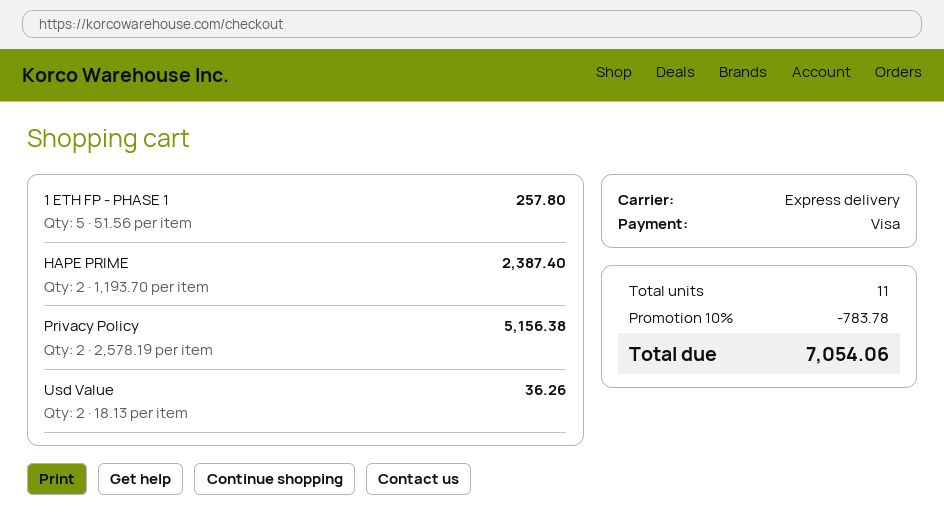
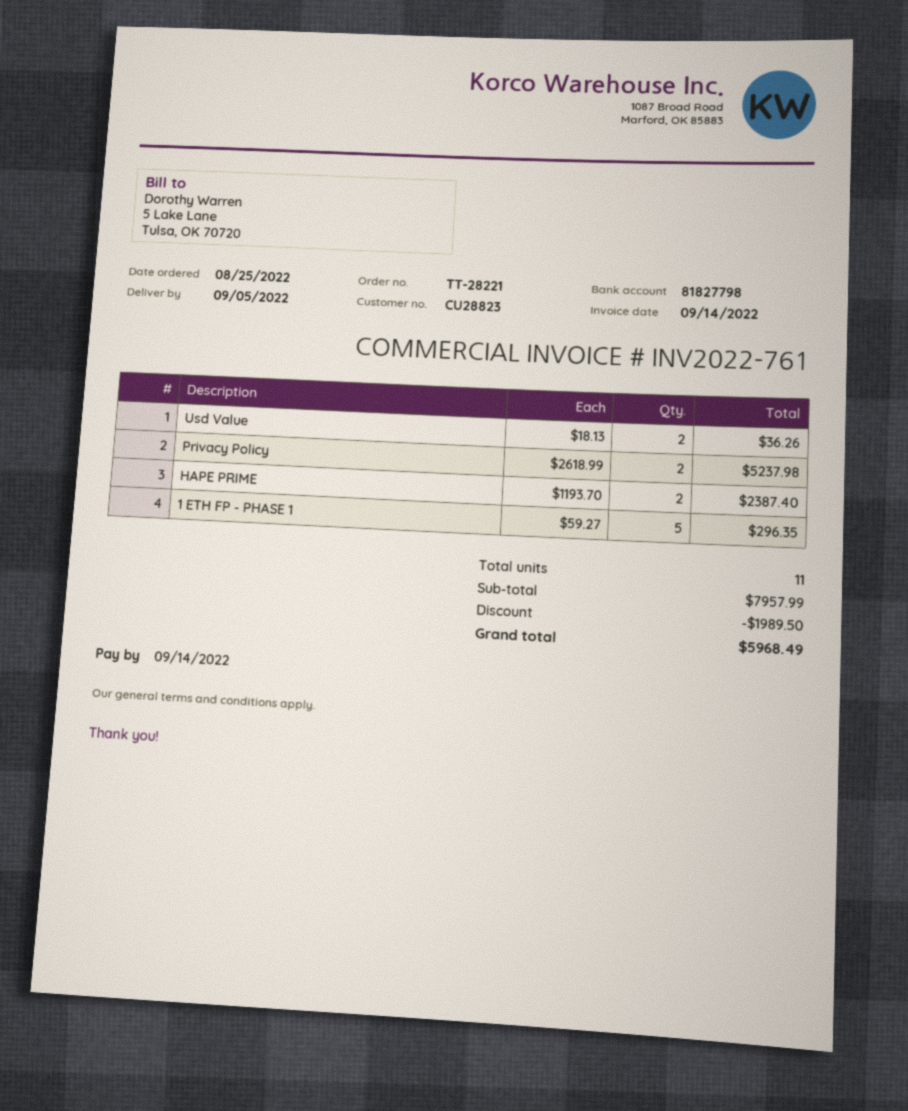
1 ETH FP - PHASE 1: 5 x 51.56 = 257.80 -> 5 x 59.27 = 296.35
Privacy Policy: 2 x 2578.19 = 5156.38 -> 2 x 2618.99 = 5237.98
discount: 783.78 -> 1989.50
total: 7054.06 -> 5968.49

